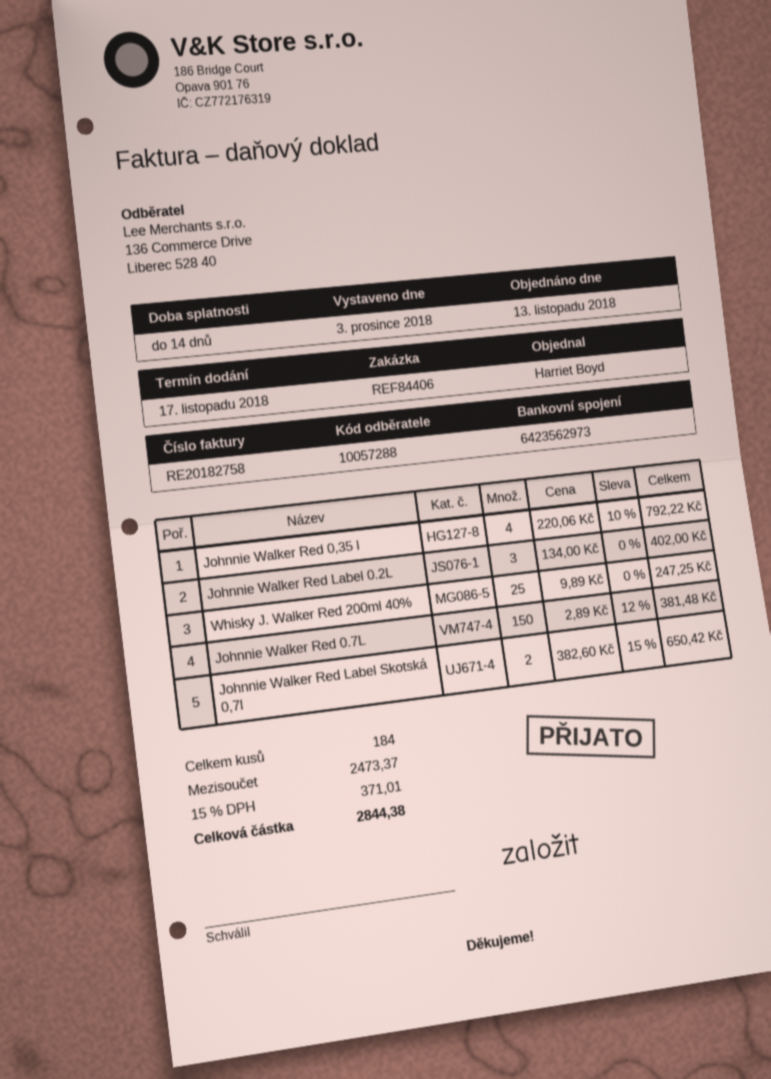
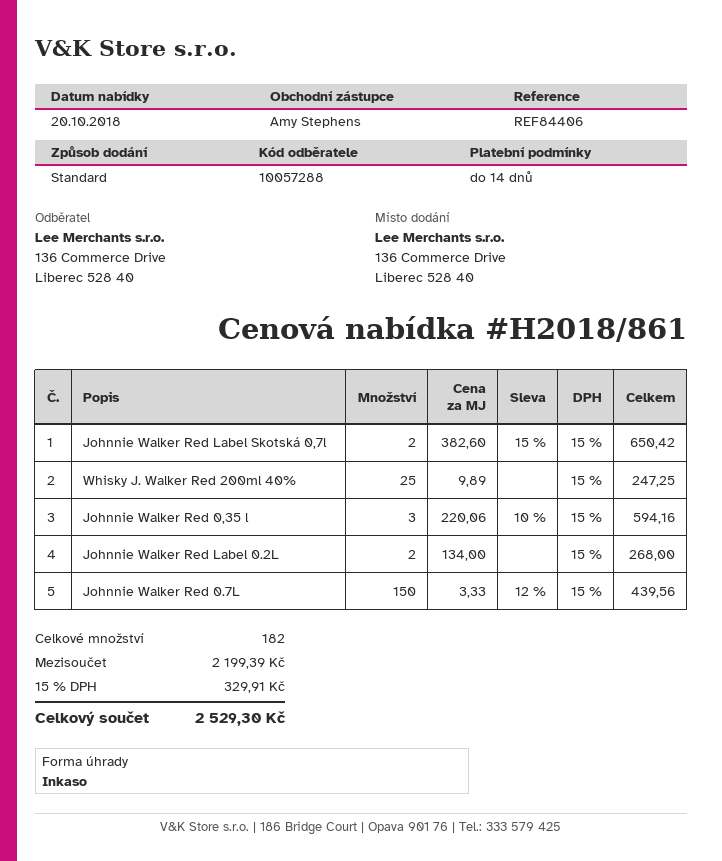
Johnnie Walker Red 0,35 l: 4 x 220.06 - 10% = 792.22 -> 3 x 220.06 - 10% = 594.16
Johnnie Walker Red Label 0.2L: 3 x 134.00 = 402.00 -> 2 x 134.00 = 268.00
Johnnie Walker Red 0.7L: 150 x 2.89 - 12% = 381.48 -> 150 x 3.33 - 12% = 439.56
total quantity: 184 -> 182
subtotal: 2473.37 -> 2199.39
tax: 15% = 371.01 -> 15% = 329.91
total: 2844.38 -> 2529.30

